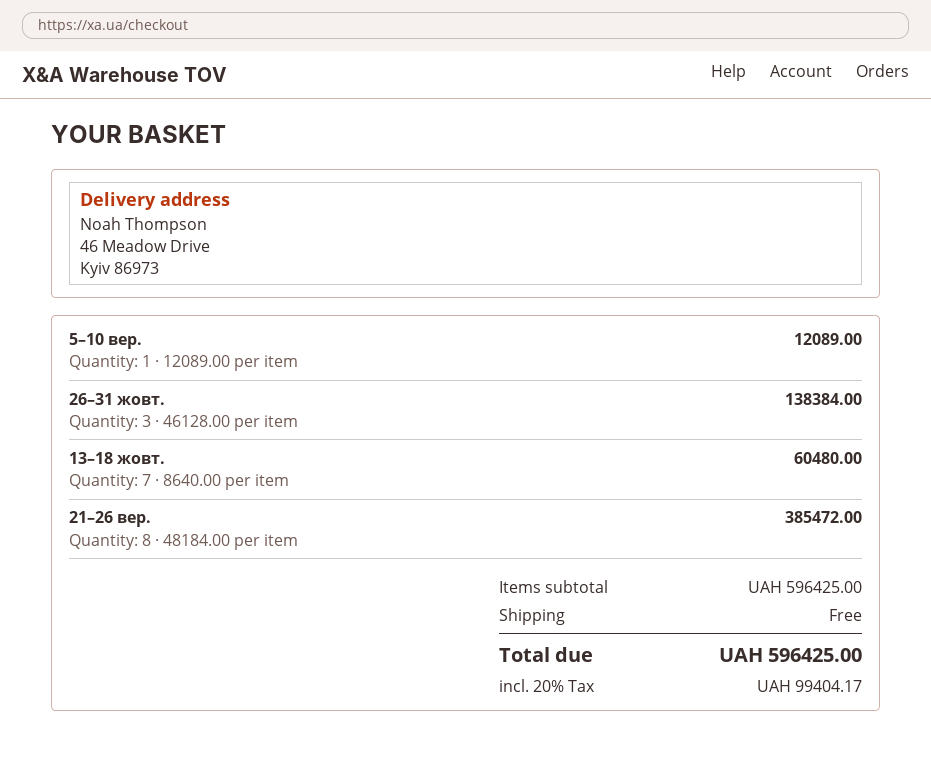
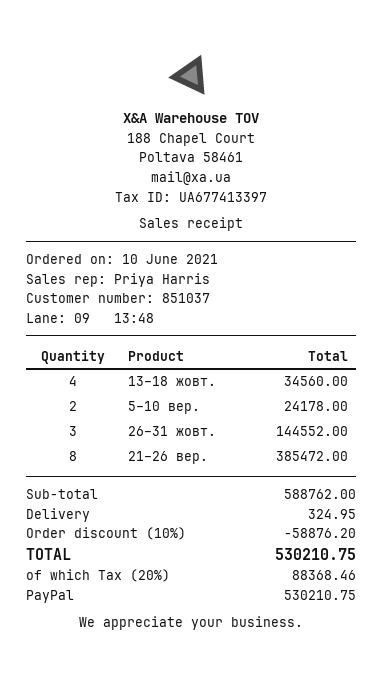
5–10 вер.: 1 for 12089.00 -> 2 for 24178.00
26–31 жовт.: 3 for 138384.00 -> 3 for 144552.00
13–18 жовт.: 7 for 60480.00 -> 4 for 34560.00
subtotal: 596425.00 -> 588762.00
discount: none -> 10% = 58876.20
shipping: 0.00 -> 324.95
tax: 20% = 99404.17 -> 20% = 88368.46
total: 596425.00 -> 530210.75

